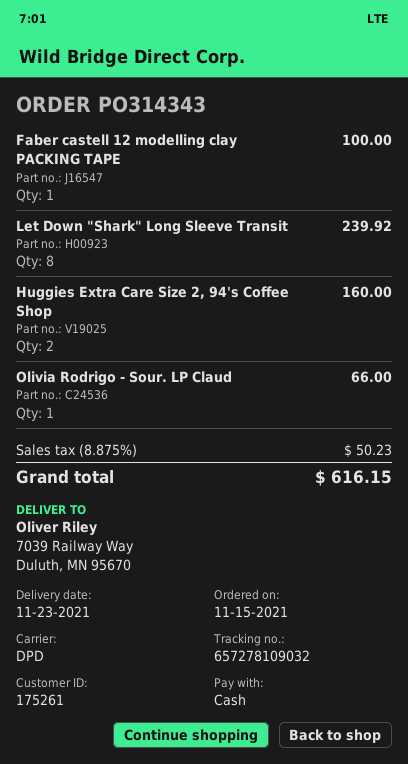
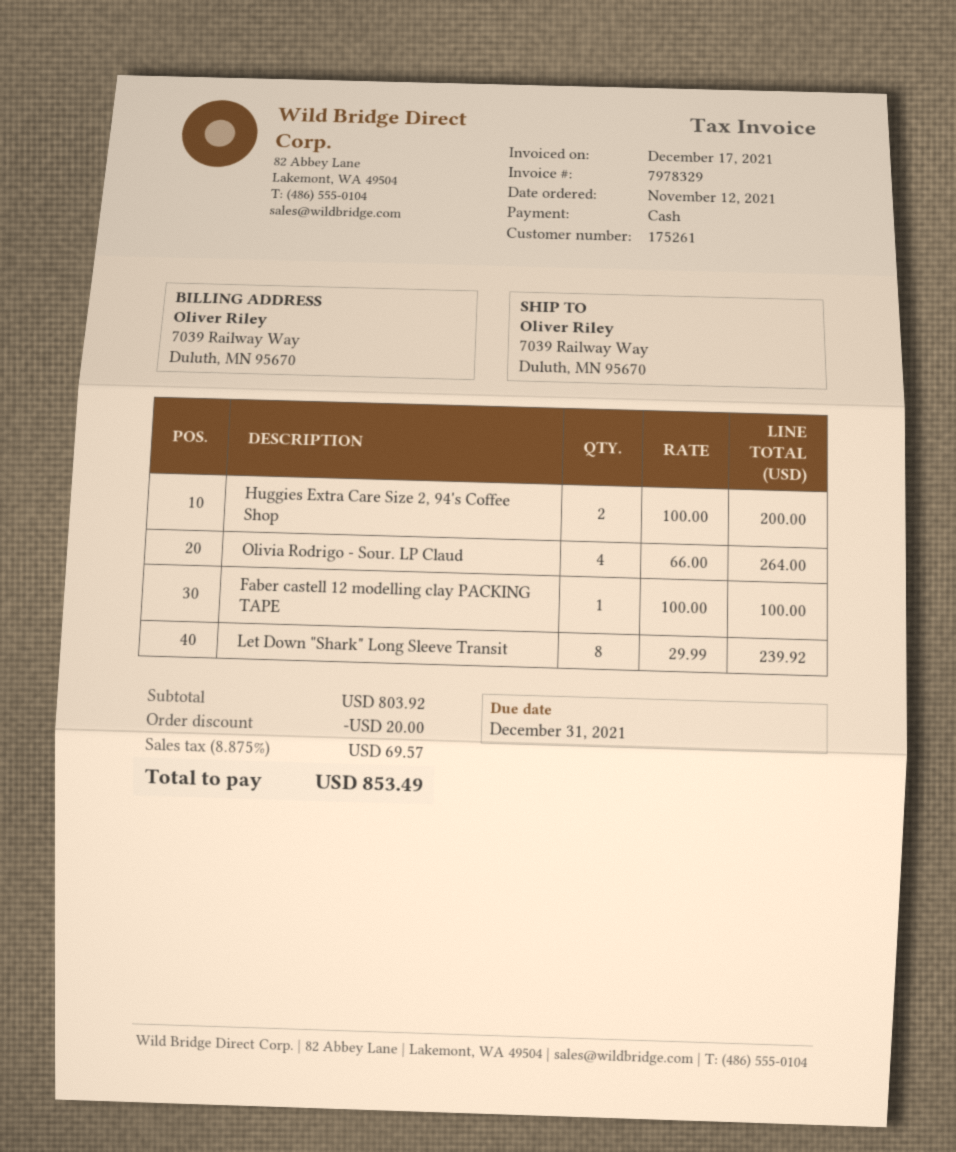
order date: 2021-11-15 -> 2021-11-12
Huggies Extra Care Size 2, 94's Coffee Shop: 2 for 160.00 -> 2 for 200.00
Olivia Rodrigo - Sour. LP Claud: 1 for 66.00 -> 4 for 264.00
discount: none -> 20.00
tax: 8.875% = 50.23 -> 8.875% = 69.57
total: 616.15 -> 853.49

